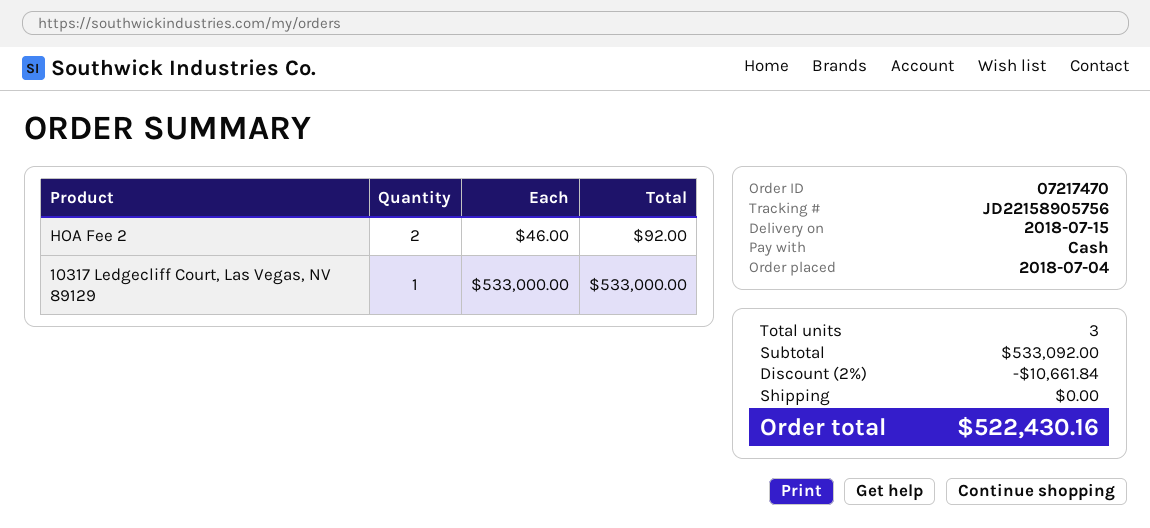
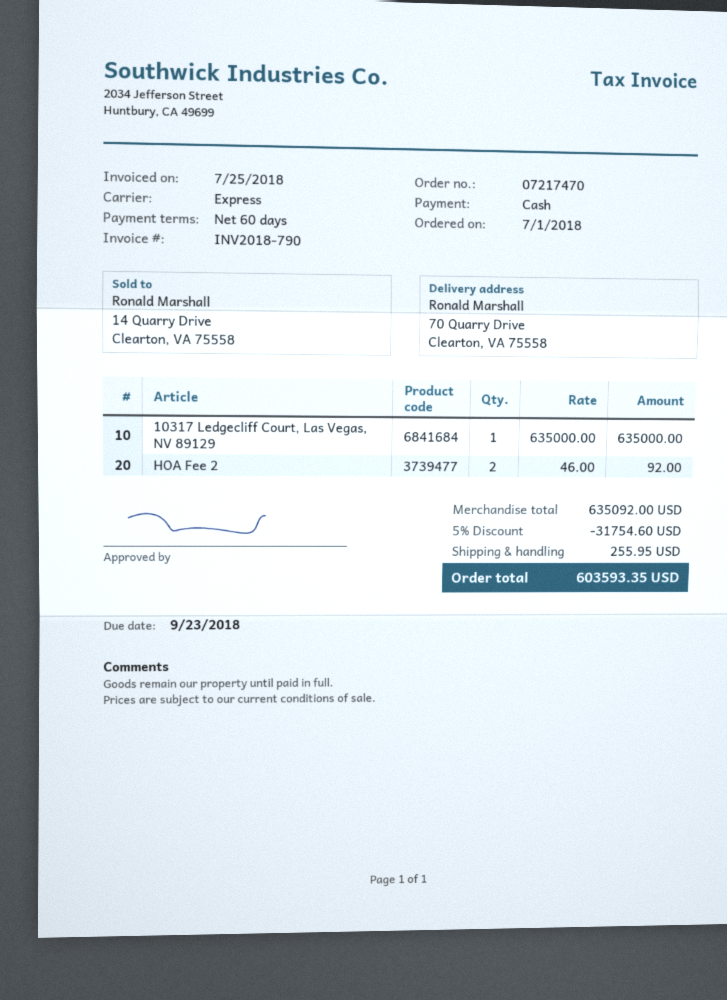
order date: 2018-07-04 -> 2018-07-01
10317 Ledgecliff Court, Las Vegas, NV 89129: 1 x 533000.00 = 533000.00 -> 1 x 635000.00 = 635000.00
subtotal: 533092.00 -> 635092.00
discount: 2% = 10661.84 -> 5% = 31754.60
shipping: 0.00 -> 255.95
total: 522430.16 -> 603593.35

